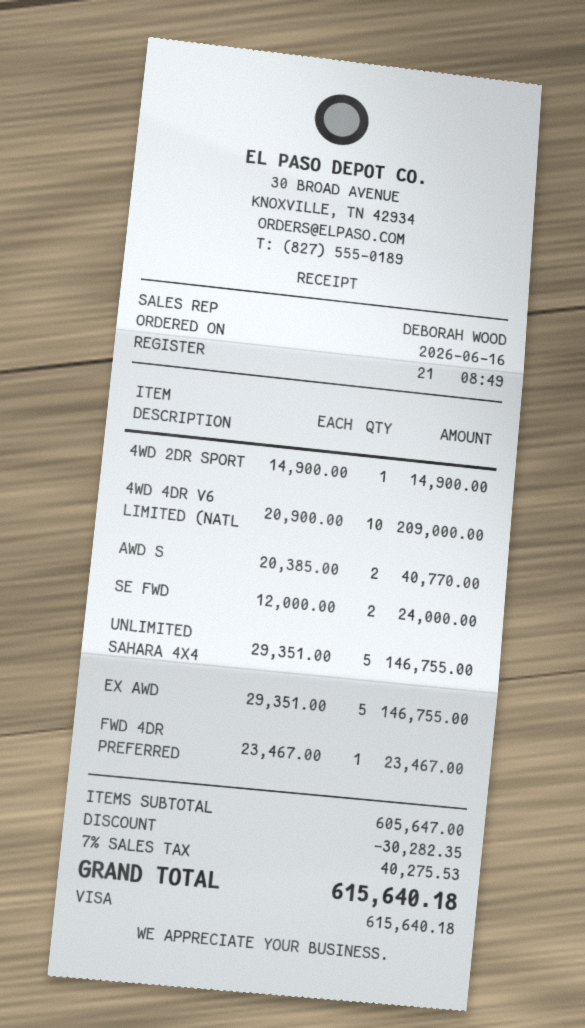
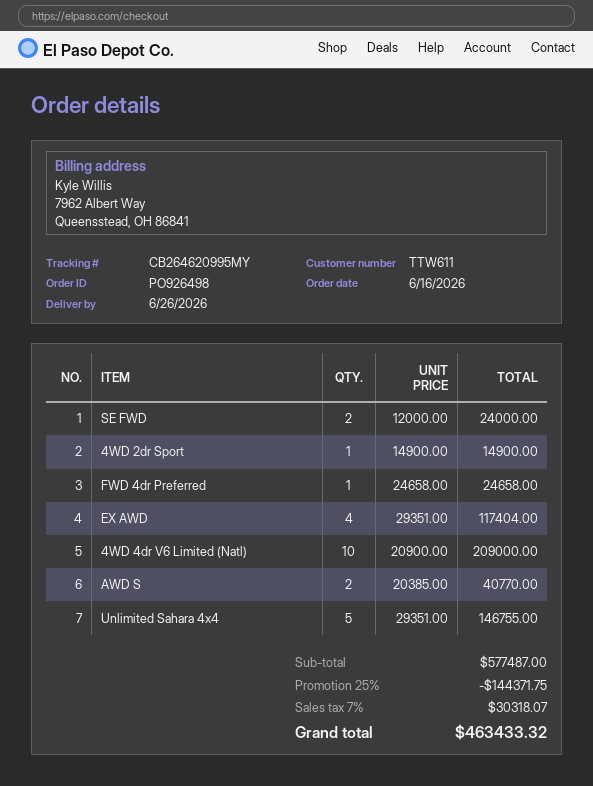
EX AWD: 5 x 29351.00 = 146755.00 -> 4 x 29351.00 = 117404.00
FWD 4DR PREFERRED: 1 x 23467.00 = 23467.00 -> 1 x 24658.00 = 24658.00
subtotal: 605647.00 -> 577487.00
discount: 30282.35 -> 144371.75
tax: 7% = 40275.53 -> 7% = 30318.07
total: 615640.18 -> 463433.32

